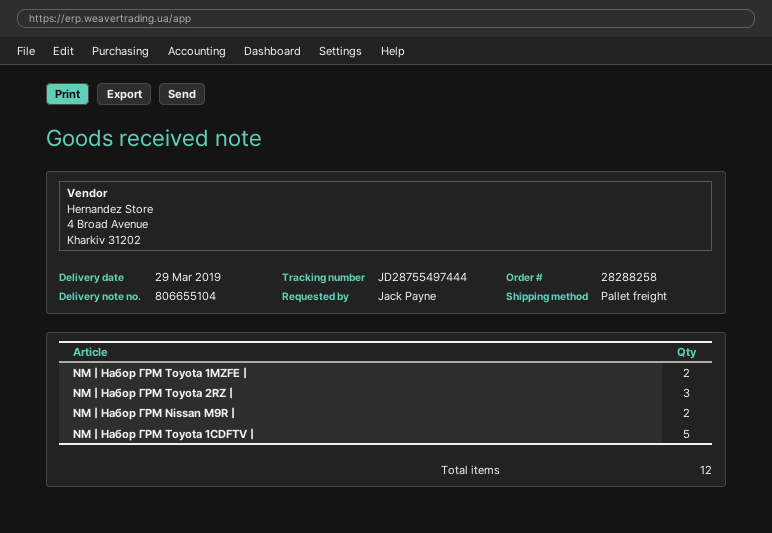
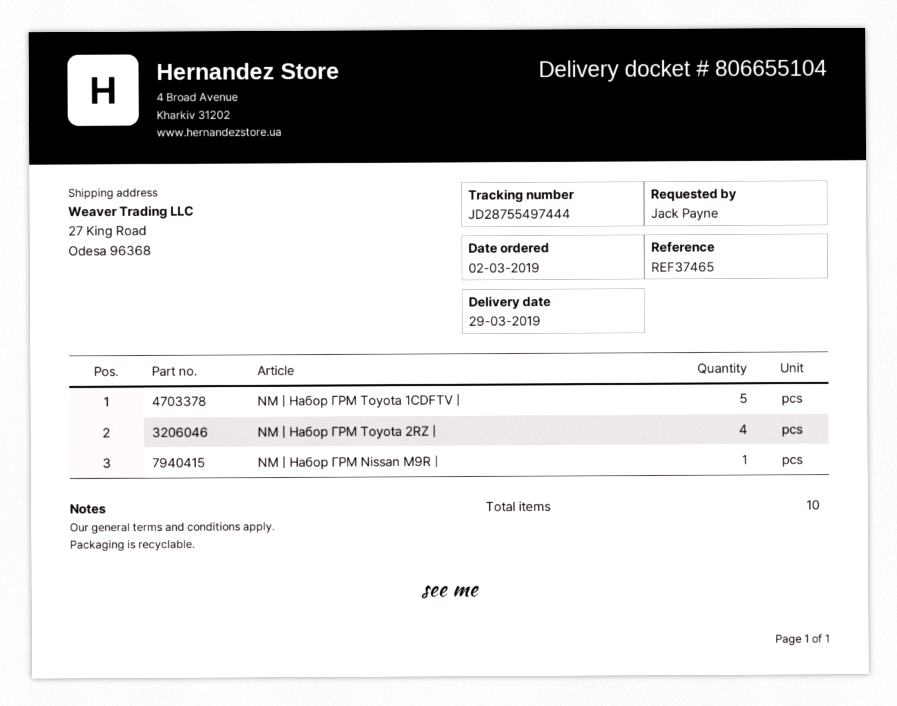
NM | Набор ГРМ Toyota 1MZFE |: 2 -> none
NM | Набор ГРМ Toyota 2RZ |: 3 -> 4
NM | Набор ГРМ Nissan M9R |: 2 -> 1
total quantity: 12 -> 10

